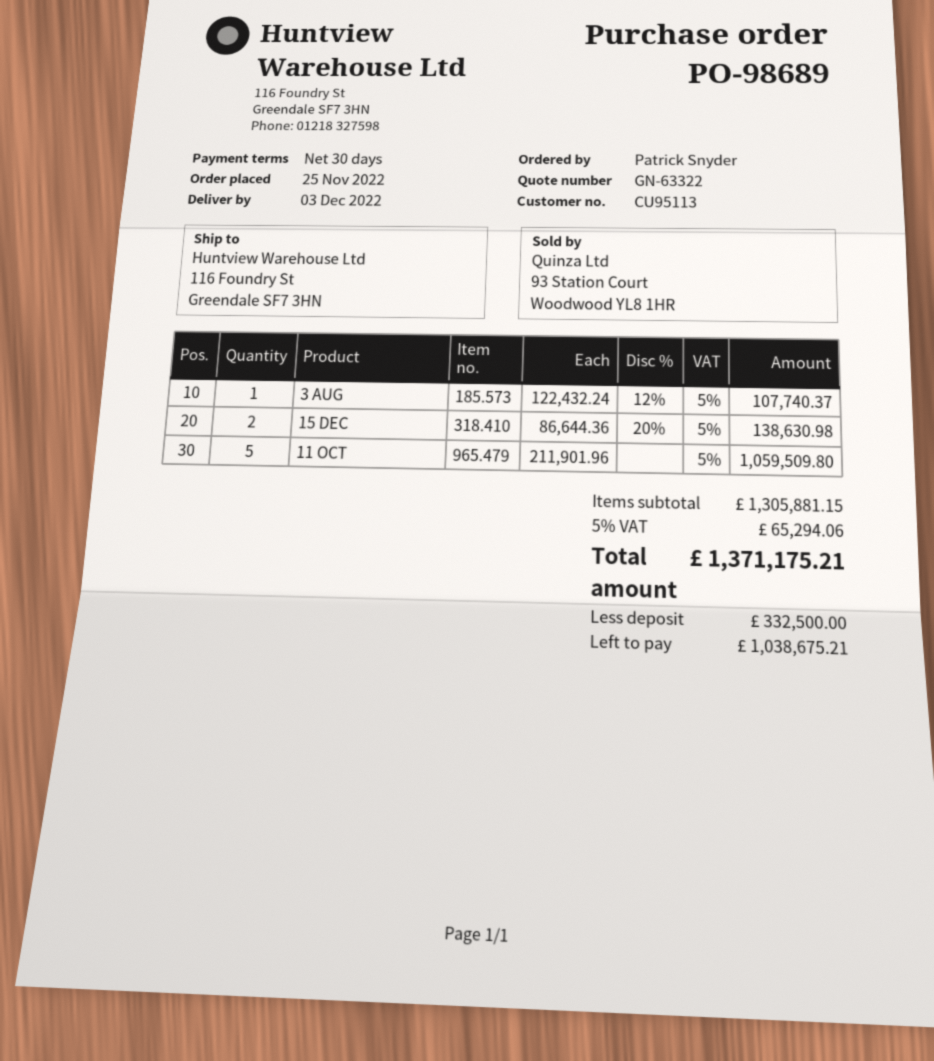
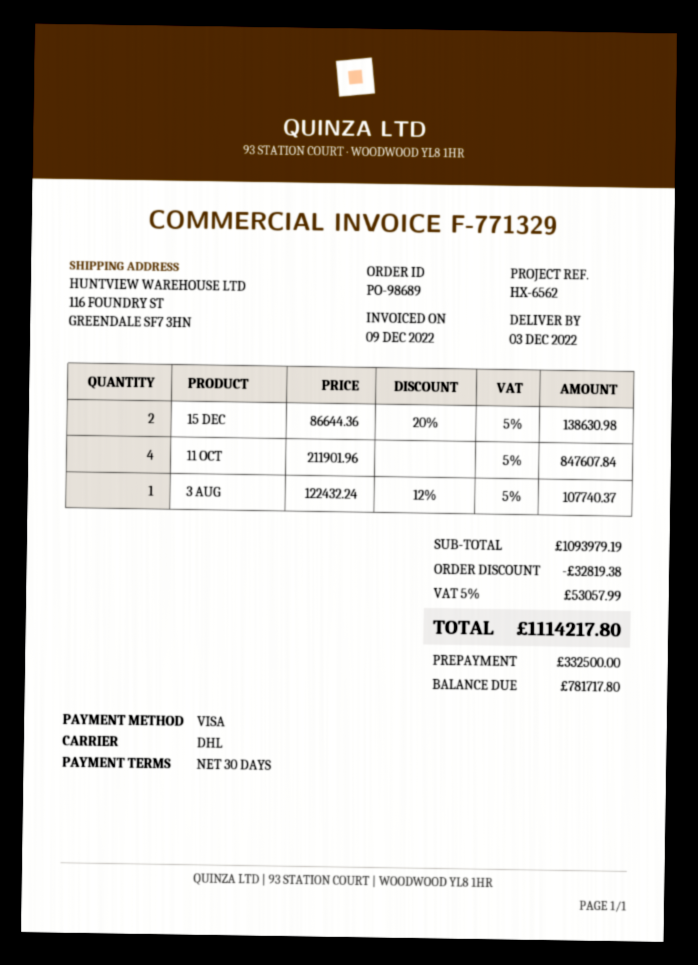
11 OCT: 5 x 211901.96 = 1059509.80 -> 4 x 211901.96 = 847607.84
subtotal: 1305881.15 -> 1093979.19
discount: none -> 32819.38
tax: 5% = 65294.06 -> 5% = 53057.99
total: 1371175.21 -> 1114217.80
balance: 1038675.21 -> 781717.80

